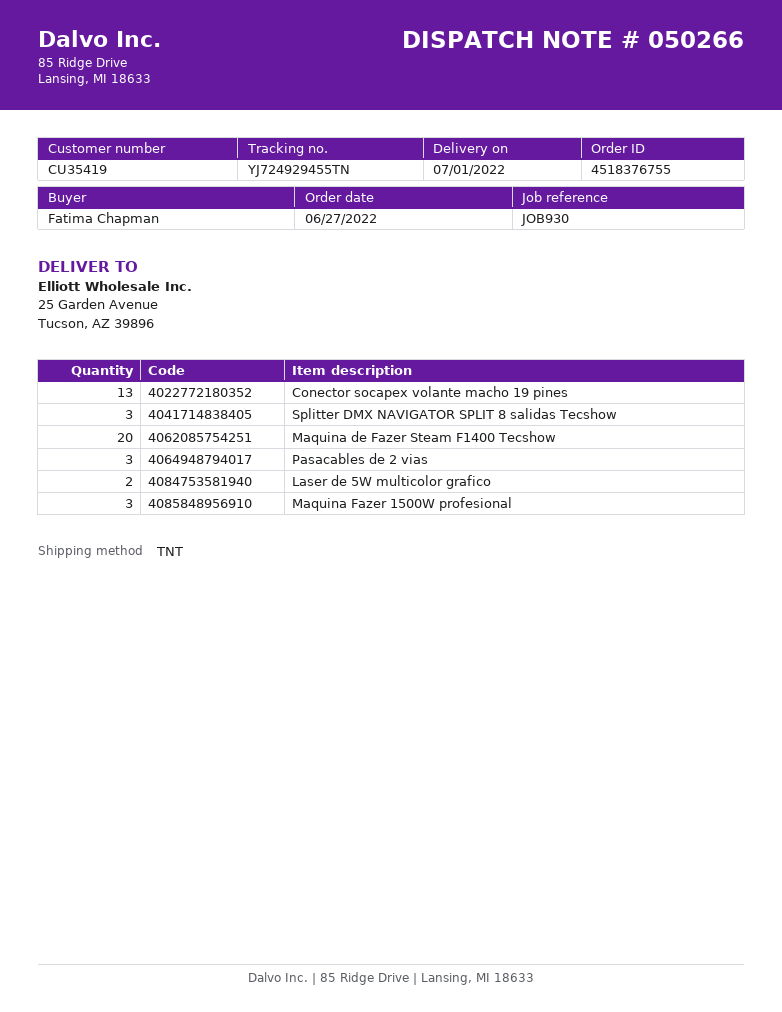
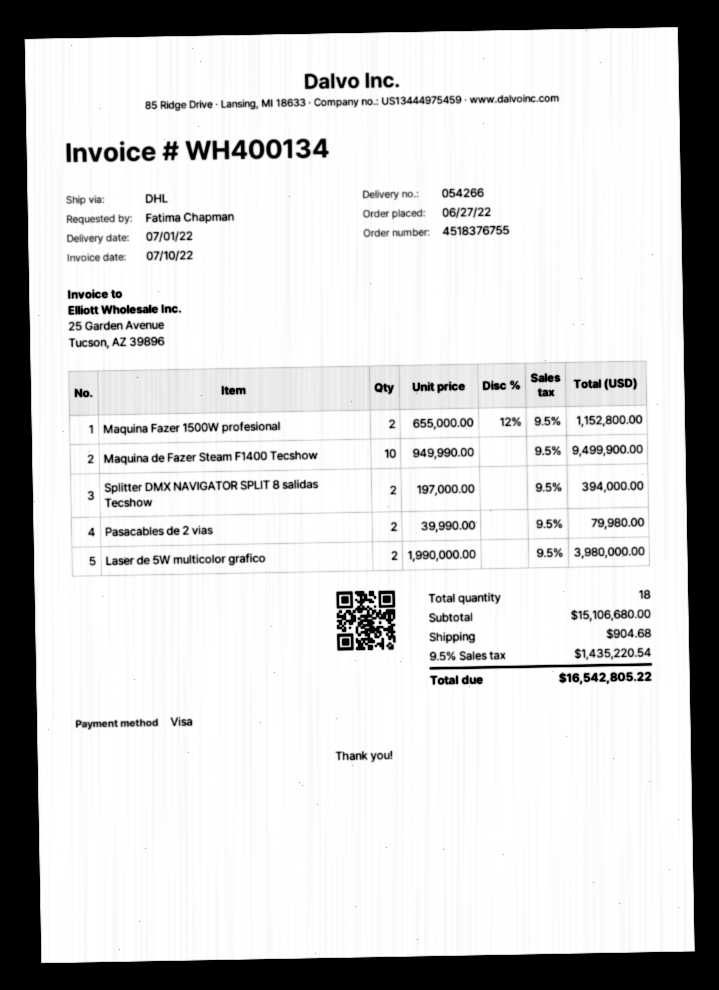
delivery note number: 050266 -> 054266
shipping method: TNT -> DHL
Conector socapex volante macho 19 pines: 13 -> none
Splitter DMX NAVIGATOR SPLIT 8 salidas Tecshow: 3 -> 2
Maquina de Fazer Steam F1400 Tecshow: 20 -> 10
Pasacables de 2 vias: 3 -> 2
Maquina Fazer 1500W profesional: 3 -> 2

